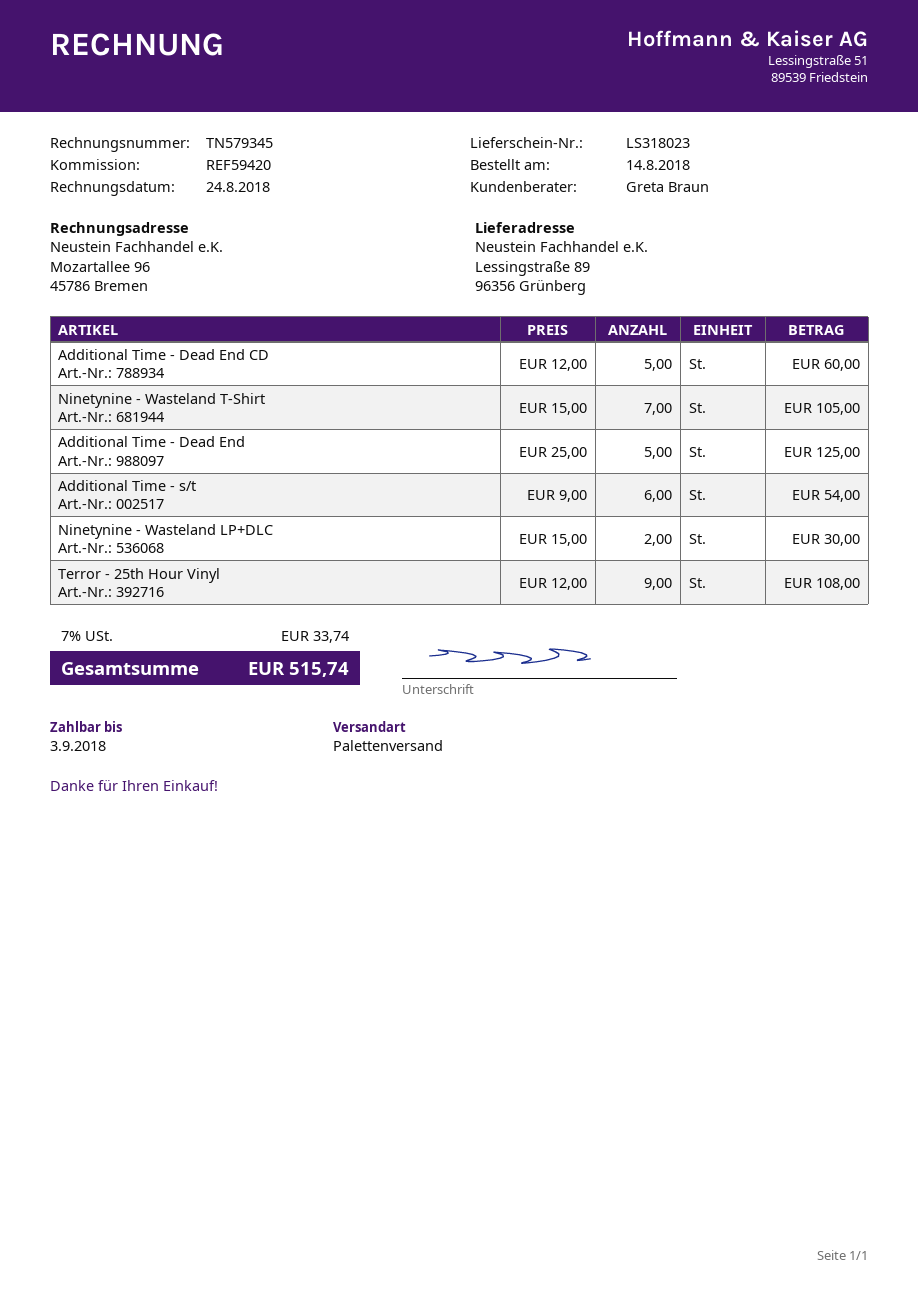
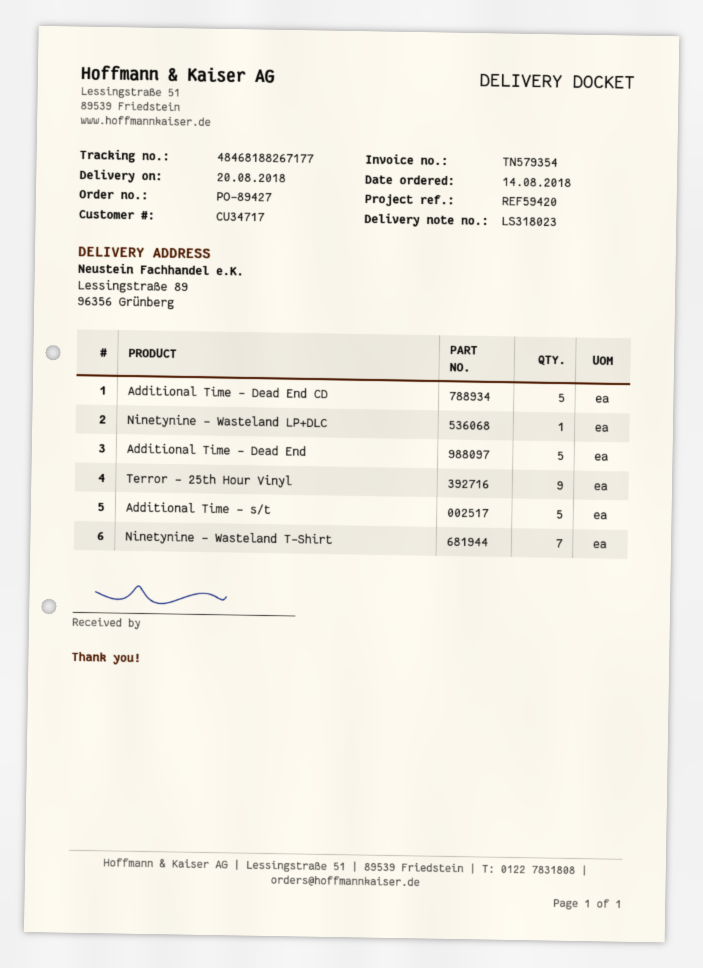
invoice number: TN579345 -> TN579354
Additional Time - s/t: 6 -> 5
Ninetynine - Wasteland LP+DLC: 2 -> 1

